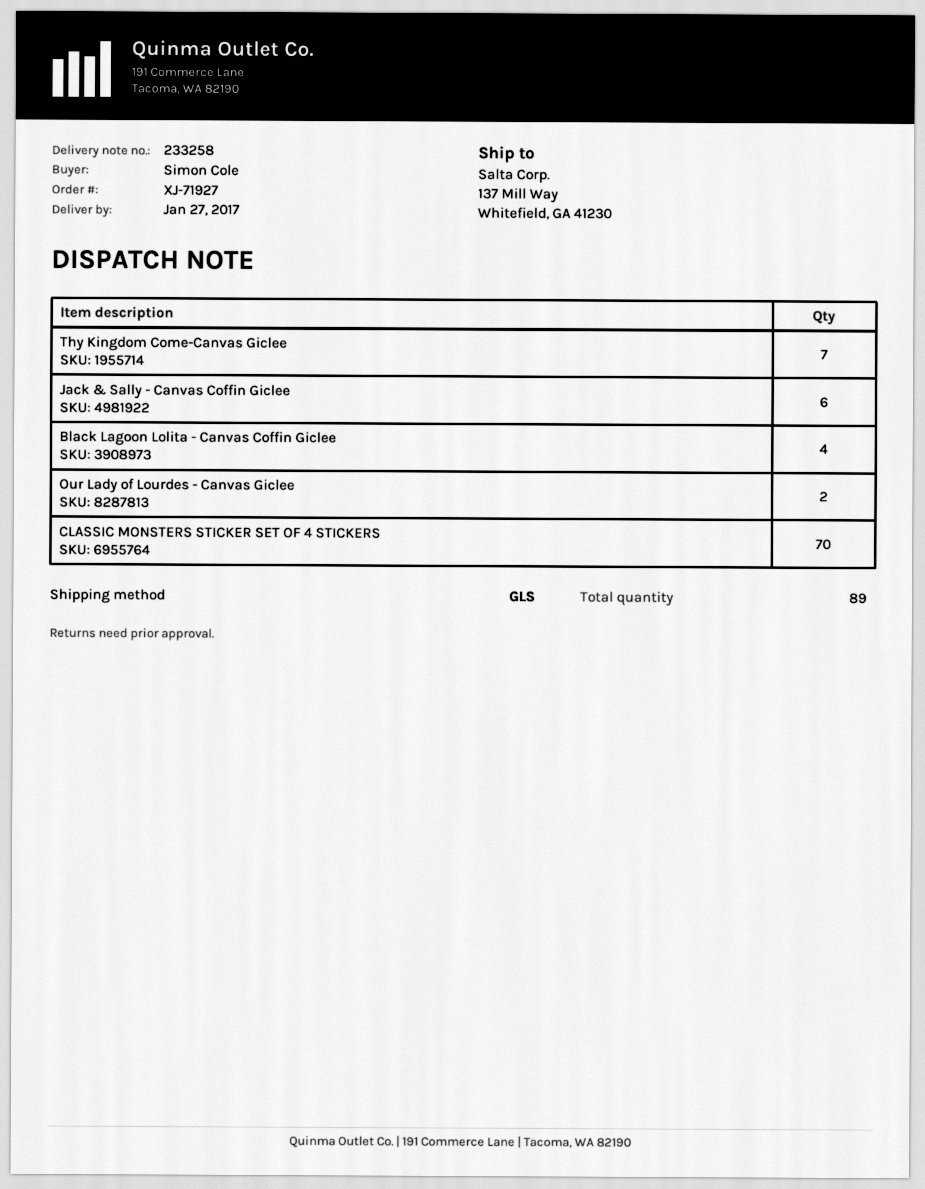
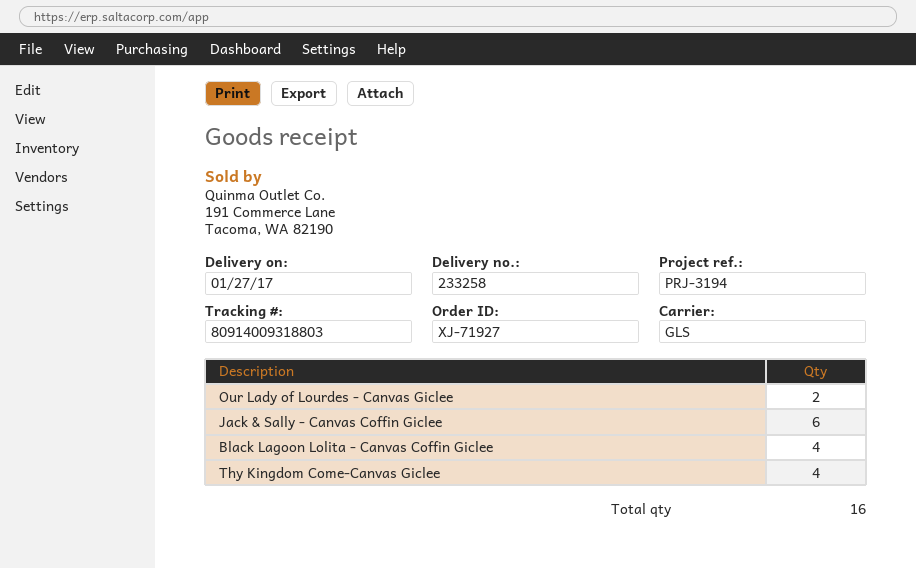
Thy Kingdom Come-Canvas Giclee: 7 -> 4
CLASSIC MONSTERS STICKER SET OF 4 STICKERS: 70 -> none
total quantity: 89 -> 16

